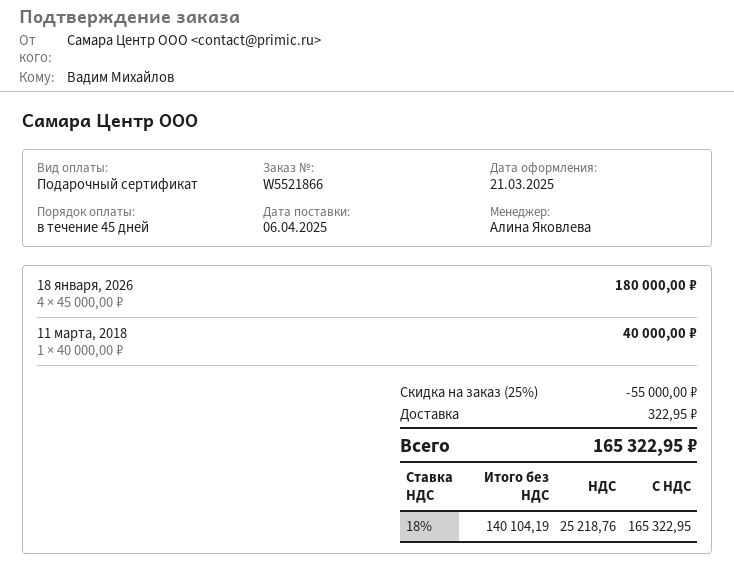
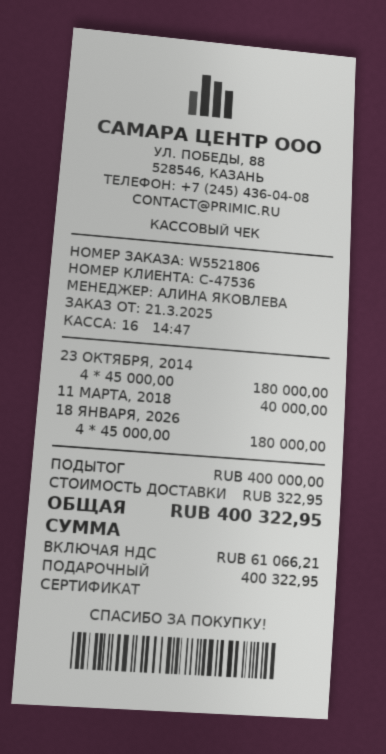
order number: W5521866 -> W5521806
23 ОКТЯБРЯ, 2014: none -> 4 x 45000.00 = 180000.00
discount: 25% = 55000.00 -> none
tax: 25218.76 -> 61066.21
total: 165322.95 -> 400322.95

